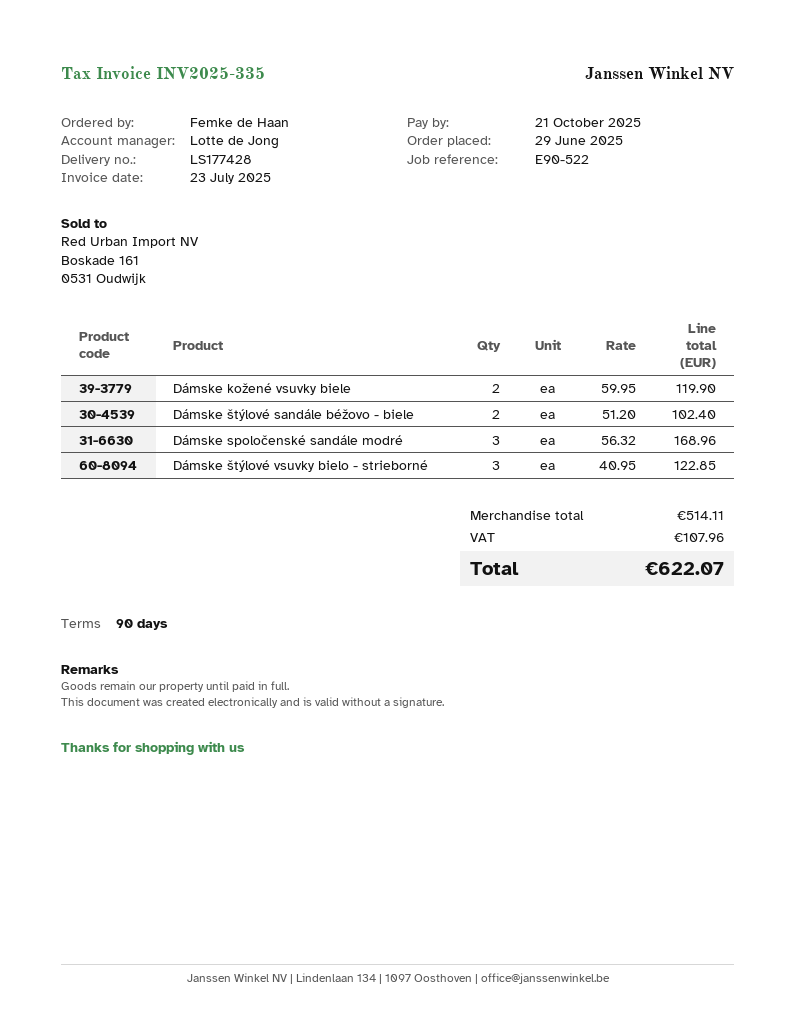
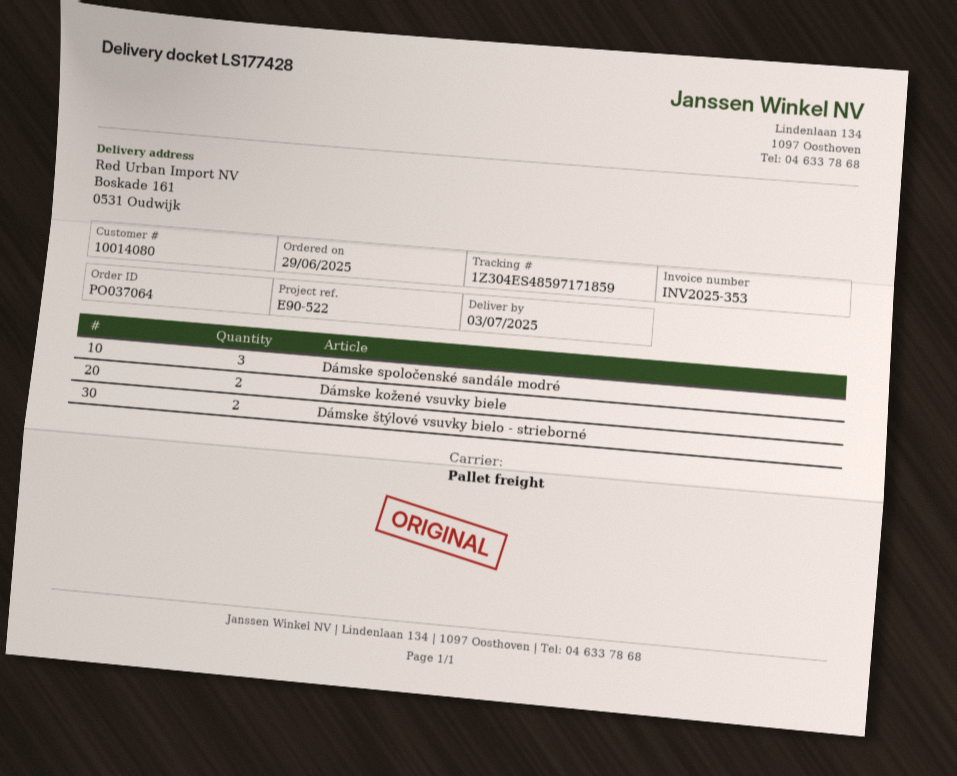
invoice number: INV2025-335 -> INV2025-353
Dámske štýlové sandále béžovo - biele: 2 -> none
Dámske štýlové vsuvky bielo - strieborné: 3 -> 2

